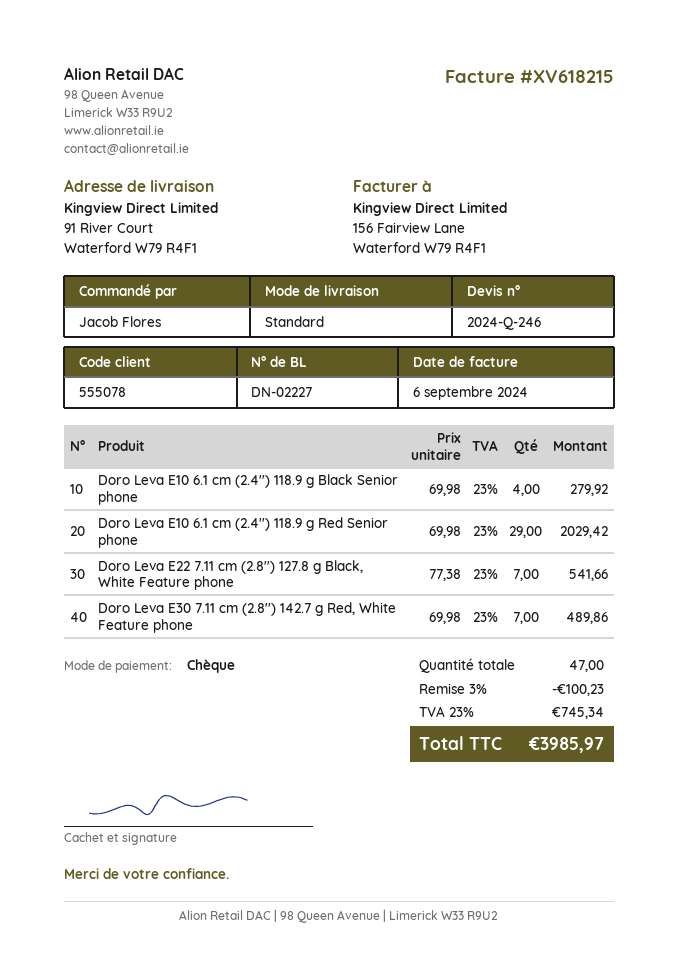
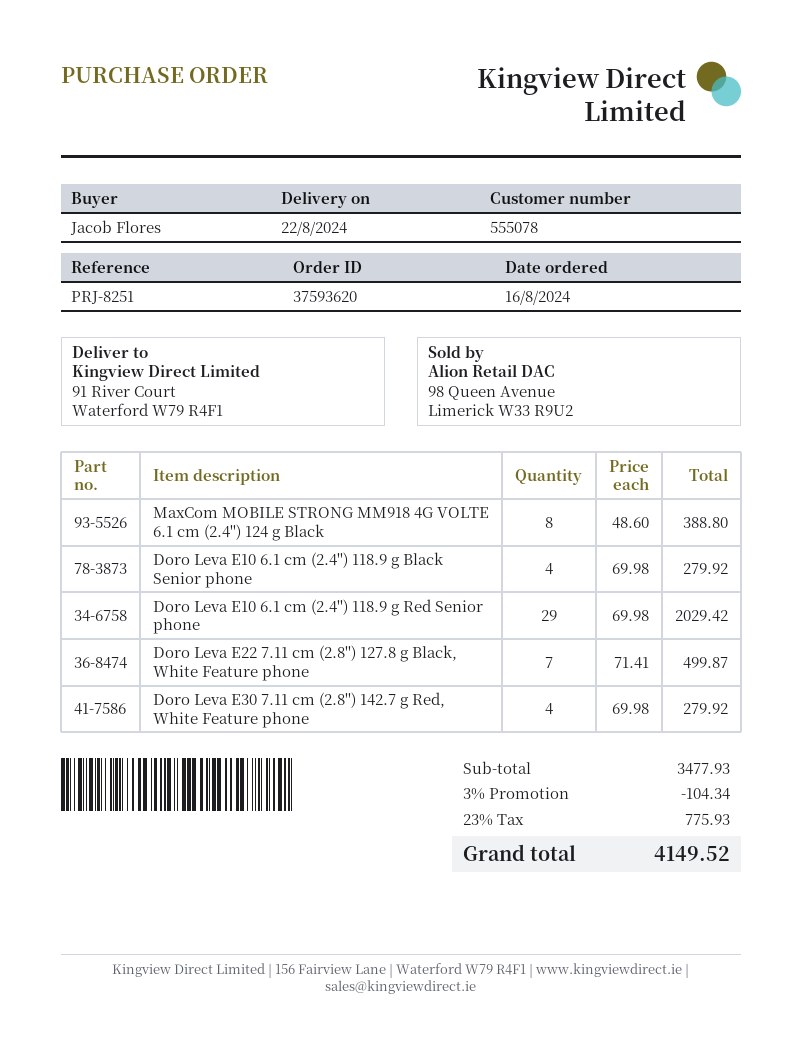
Doro Leva E22 7.11 cm (2.8'') 127.8 g Black, White Feature phone: 7 x 77.38 = 541.66 -> 7 x 71.41 = 499.87
Doro Leva E30 7.11 cm (2.8'') 142.7 g Red, White Feature phone: 7 x 69.98 = 489.86 -> 4 x 69.98 = 279.92
MaxCom MOBILE STRONG MM918 4G VOLTE 6.1 cm (2.4'') 124 g Black: none -> 8 x 48.60 = 388.80
discount: 3% = 100.23 -> 3% = 104.34
tax: 23% = 745.34 -> 23% = 775.93
total: 3985.97 -> 4149.52

